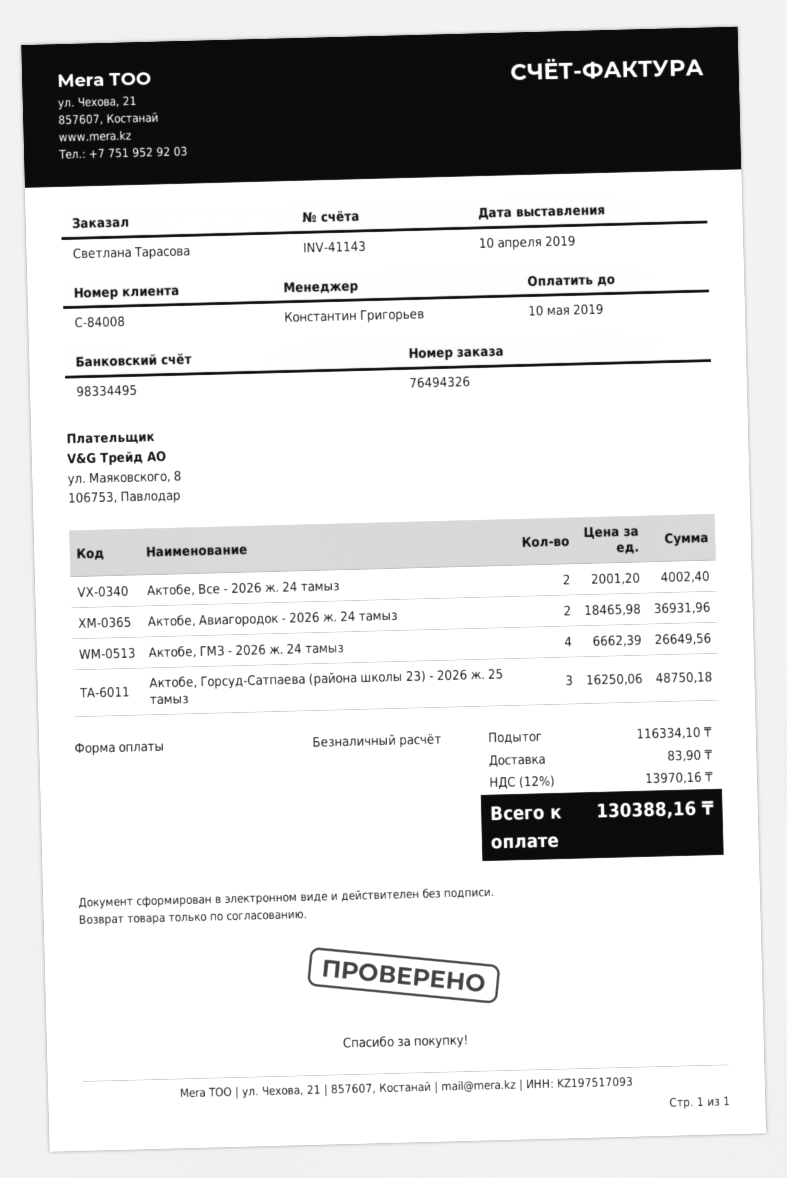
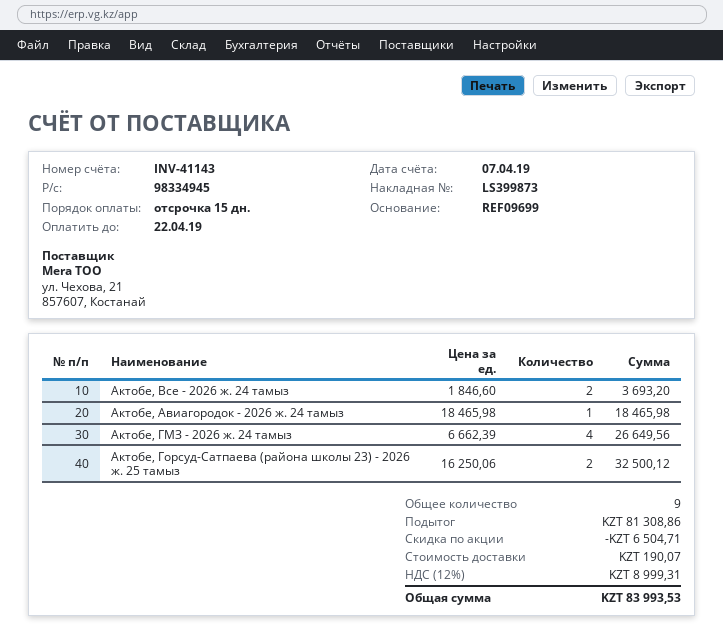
invoice date: 2019-04-10 -> 2019-04-07
due date: 2019-05-10 -> 2019-04-22
bank account: 98334495 -> 98334945
Актобе, Все - 2026 ж. 24 тамыз: 2 x 2001.20 = 4002.40 -> 2 x 1846.60 = 3693.20
Актобе, Авиагородок - 2026 ж. 24 тамыз: 2 x 18465.98 = 36931.96 -> 1 x 18465.98 = 18465.98
Актобе, Горсуд-Сатпаева (района школы 23) - 2026 ж. 25 тамыз: 3 x 16250.06 = 48750.18 -> 2 x 16250.06 = 32500.12
subtotal: 116334.10 -> 81308.86
discount: none -> 6504.71
shipping: 83.90 -> 190.07
tax: 12% = 13970.16 -> 12% = 8999.31
total: 130388.16 -> 83993.53

